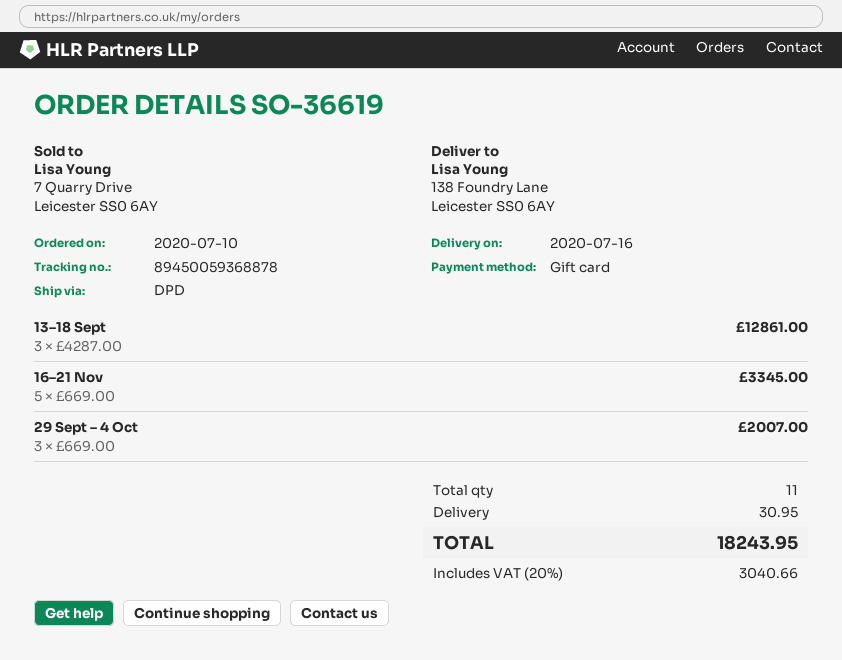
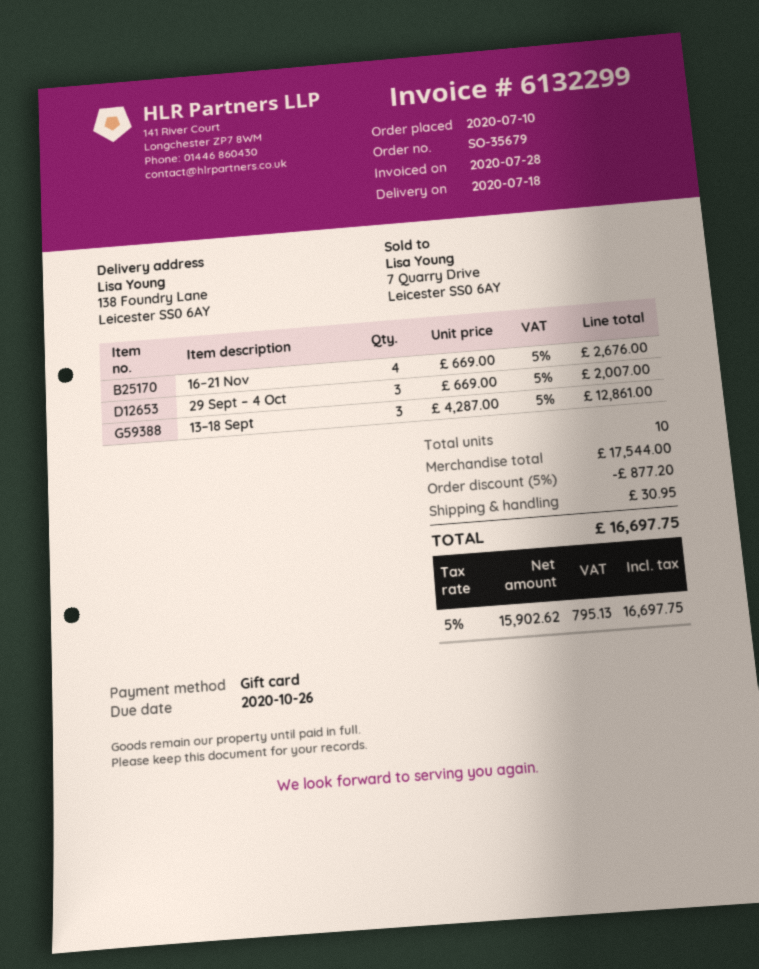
order number: SO-36619 -> SO-35679
delivery date: 2020-07-16 -> 2020-07-18
16–21 Nov: 5 x 669.00 = 3345.00 -> 4 x 669.00 = 2676.00
total quantity: 11 -> 10
discount: none -> 5% = 877.20
tax: 20% = 3040.66 -> 5% = 795.13
total: 18243.95 -> 16697.75

